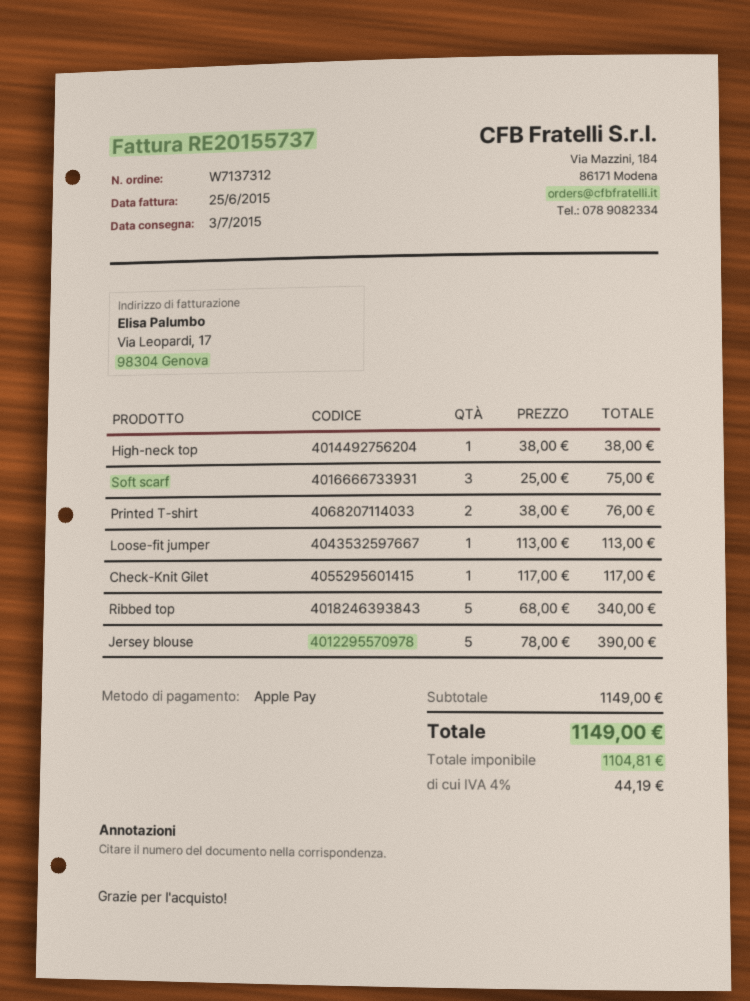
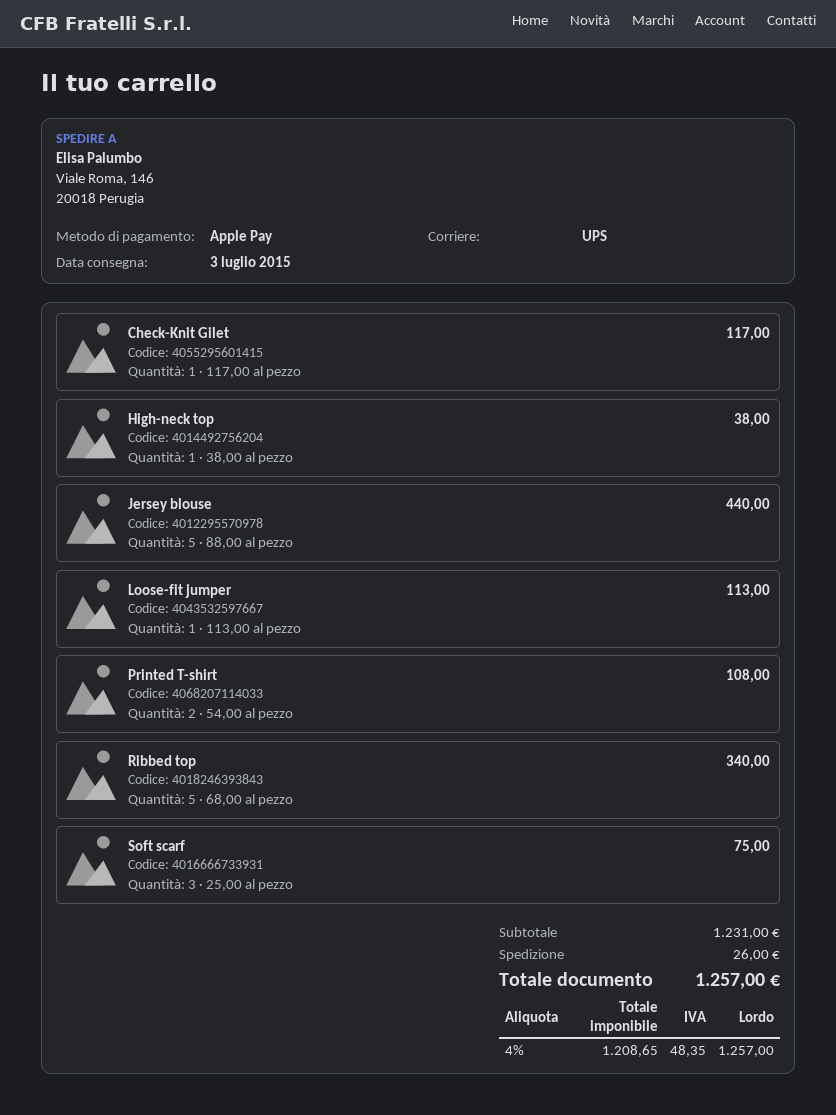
Printed T-shirt: 2 x 38.00 = 76.00 -> 2 x 54.00 = 108.00
Jersey blouse: 5 x 78.00 = 390.00 -> 5 x 88.00 = 440.00
subtotal: 1149.00 -> 1231.00
shipping: none -> 26.00
net: 1104.81 -> 1208.65
tax: 4% = 44.19 -> 4% = 48.35
total: 1149.00 -> 1257.00

